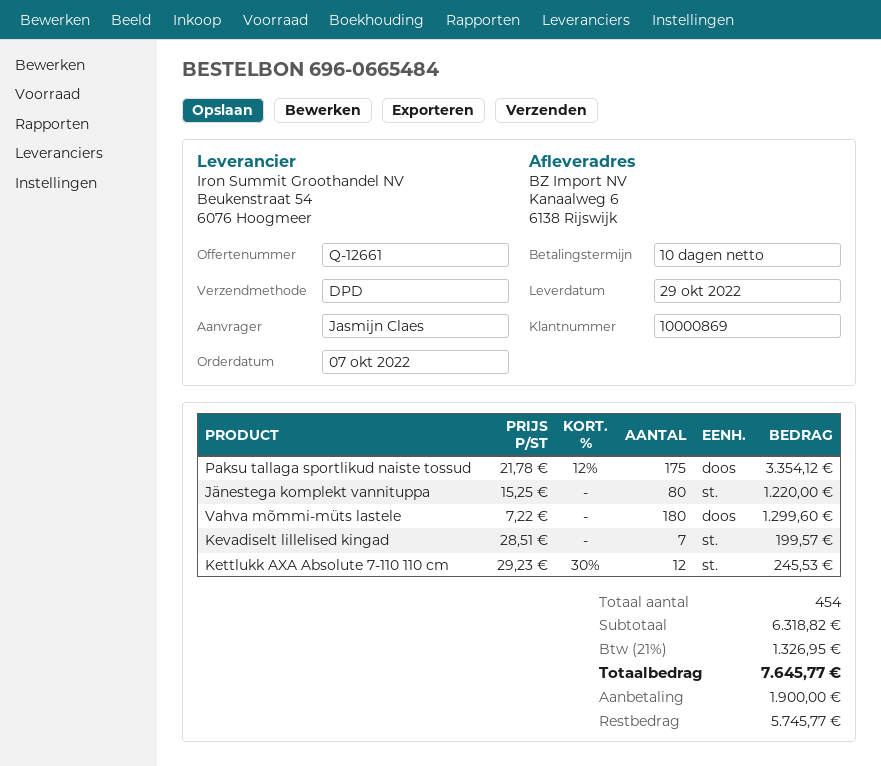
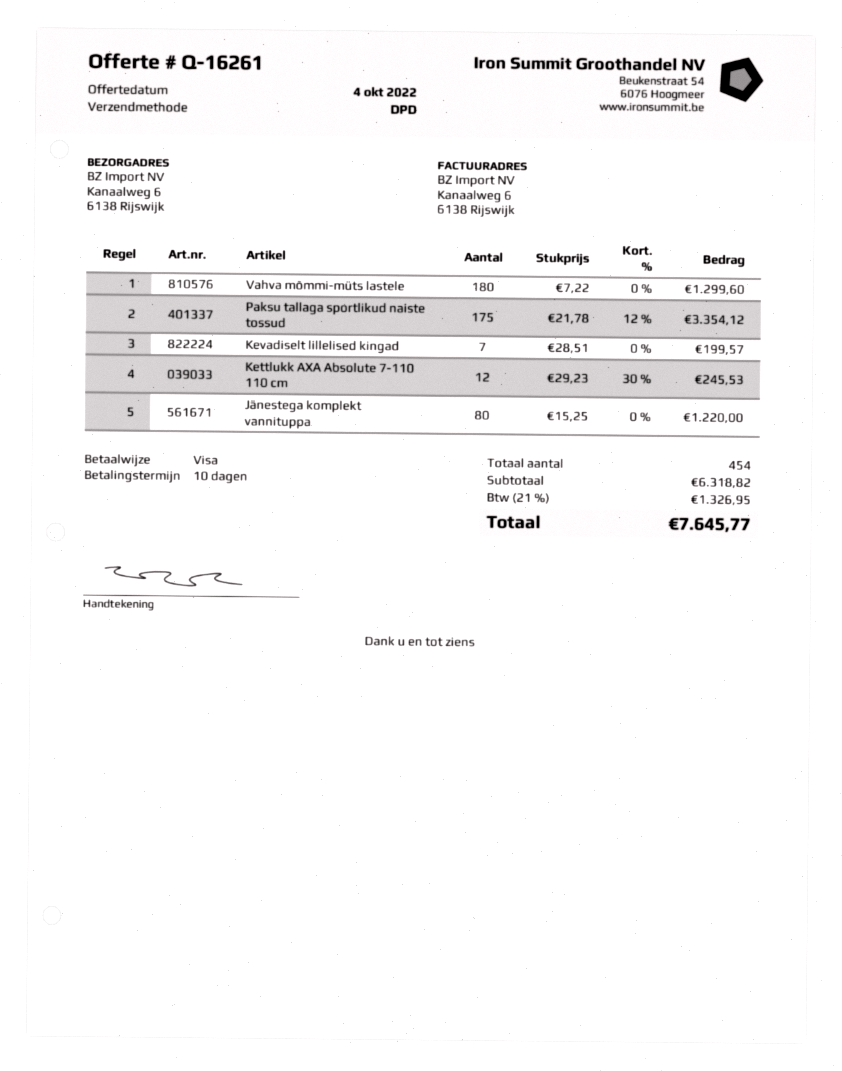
quote number: Q-12661 -> Q-16261

